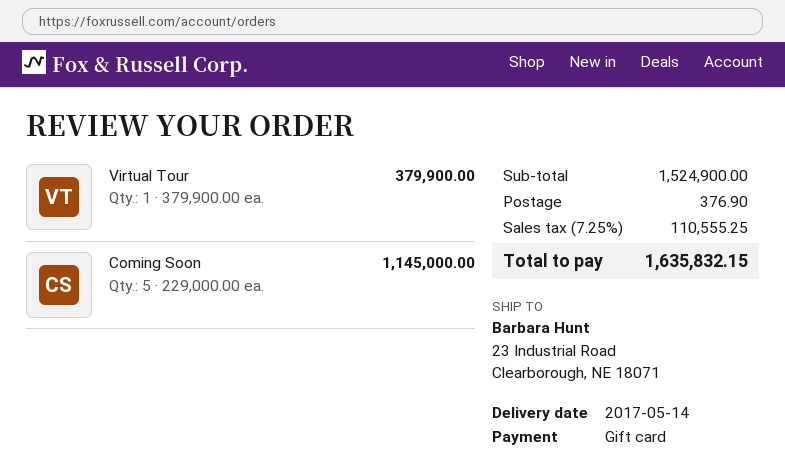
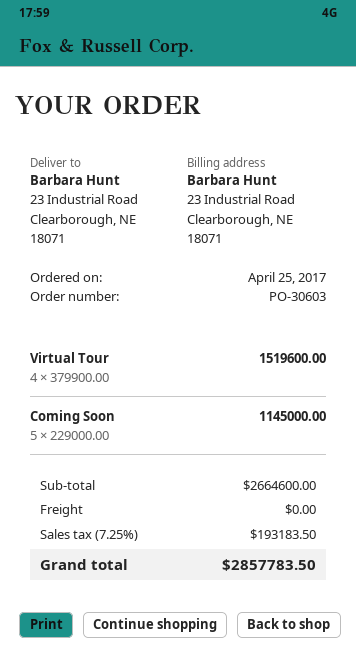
Virtual Tour: 1 x 379900.00 = 379900.00 -> 4 x 379900.00 = 1519600.00
subtotal: 1524900.00 -> 2664600.00
shipping: 376.90 -> 0.00
tax: 7.25% = 110555.25 -> 7.25% = 193183.50
total: 1635832.15 -> 2857783.50

